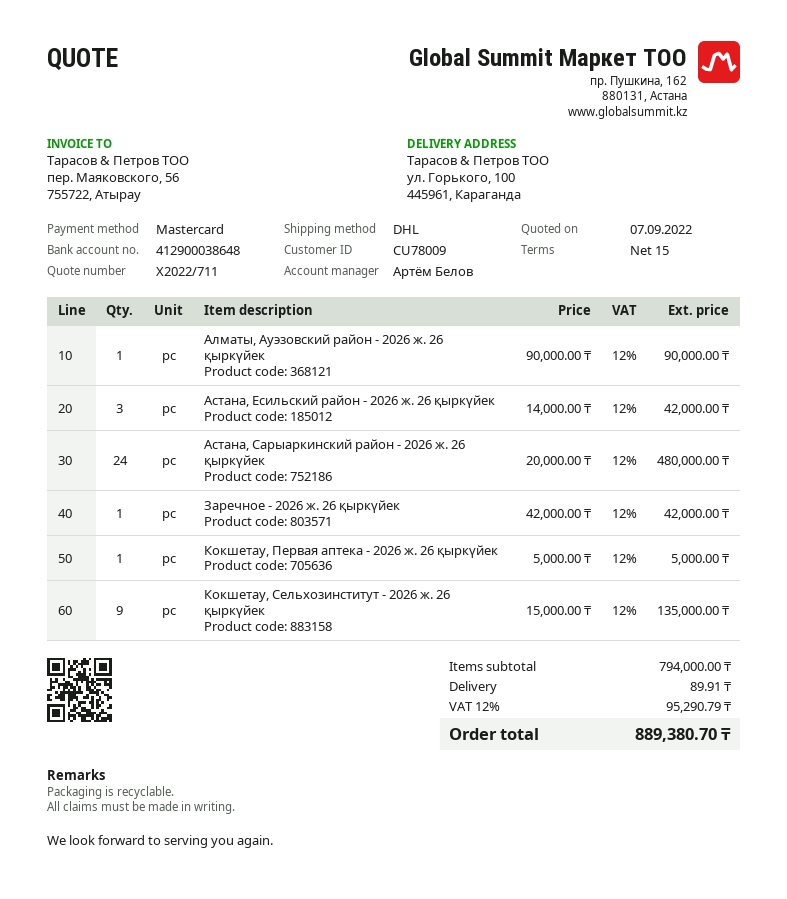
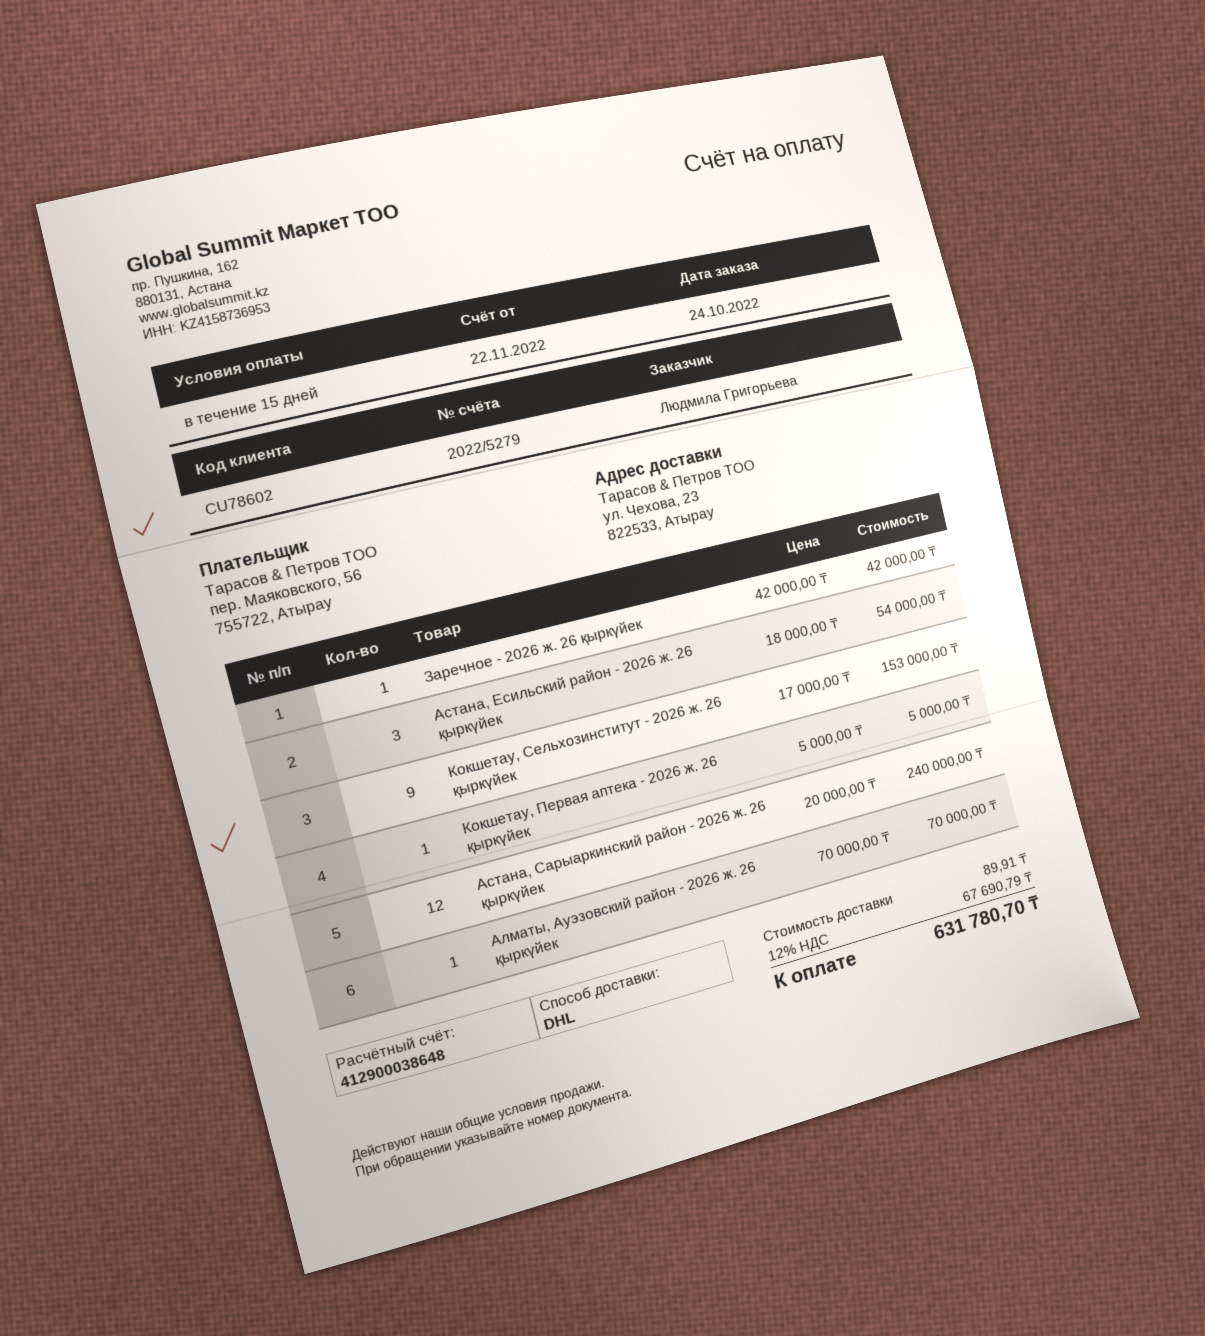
customer number: CU78009 -> CU78602
ship to: ул. Горького, 100, 445961, Караганда -> ул. Чехова, 23, 822533, Атырау
Алматы, Ауэзовский район - 2026 ж. 26 қыркүйек: 1 x 90000.00 = 90000.00 -> 1 x 70000.00 = 70000.00
Астана, Есильский район - 2026 ж. 26 қыркүйек: 3 x 14000.00 = 42000.00 -> 3 x 18000.00 = 54000.00
Астана, Сарыаркинский район - 2026 ж. 26 қыркүйек: 24 x 20000.00 = 480000.00 -> 12 x 20000.00 = 240000.00
Кокшетау, Сельхозинститут - 2026 ж. 26 қыркүйек: 9 x 15000.00 = 135000.00 -> 9 x 17000.00 = 153000.00
tax: 12% = 95290.79 -> 12% = 67690.79
total: 889380.70 -> 631780.70

